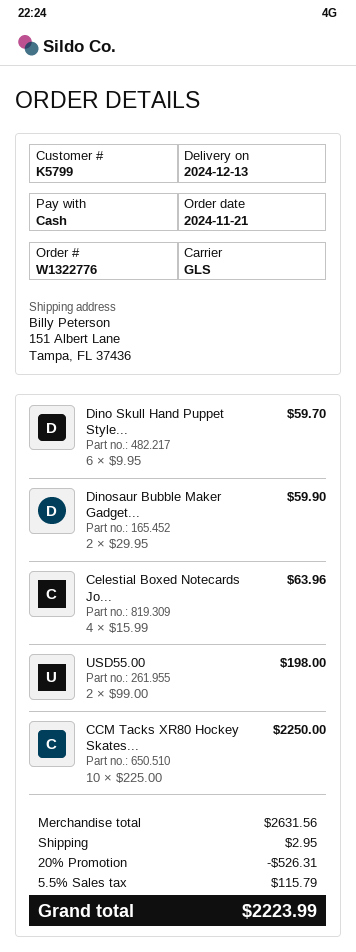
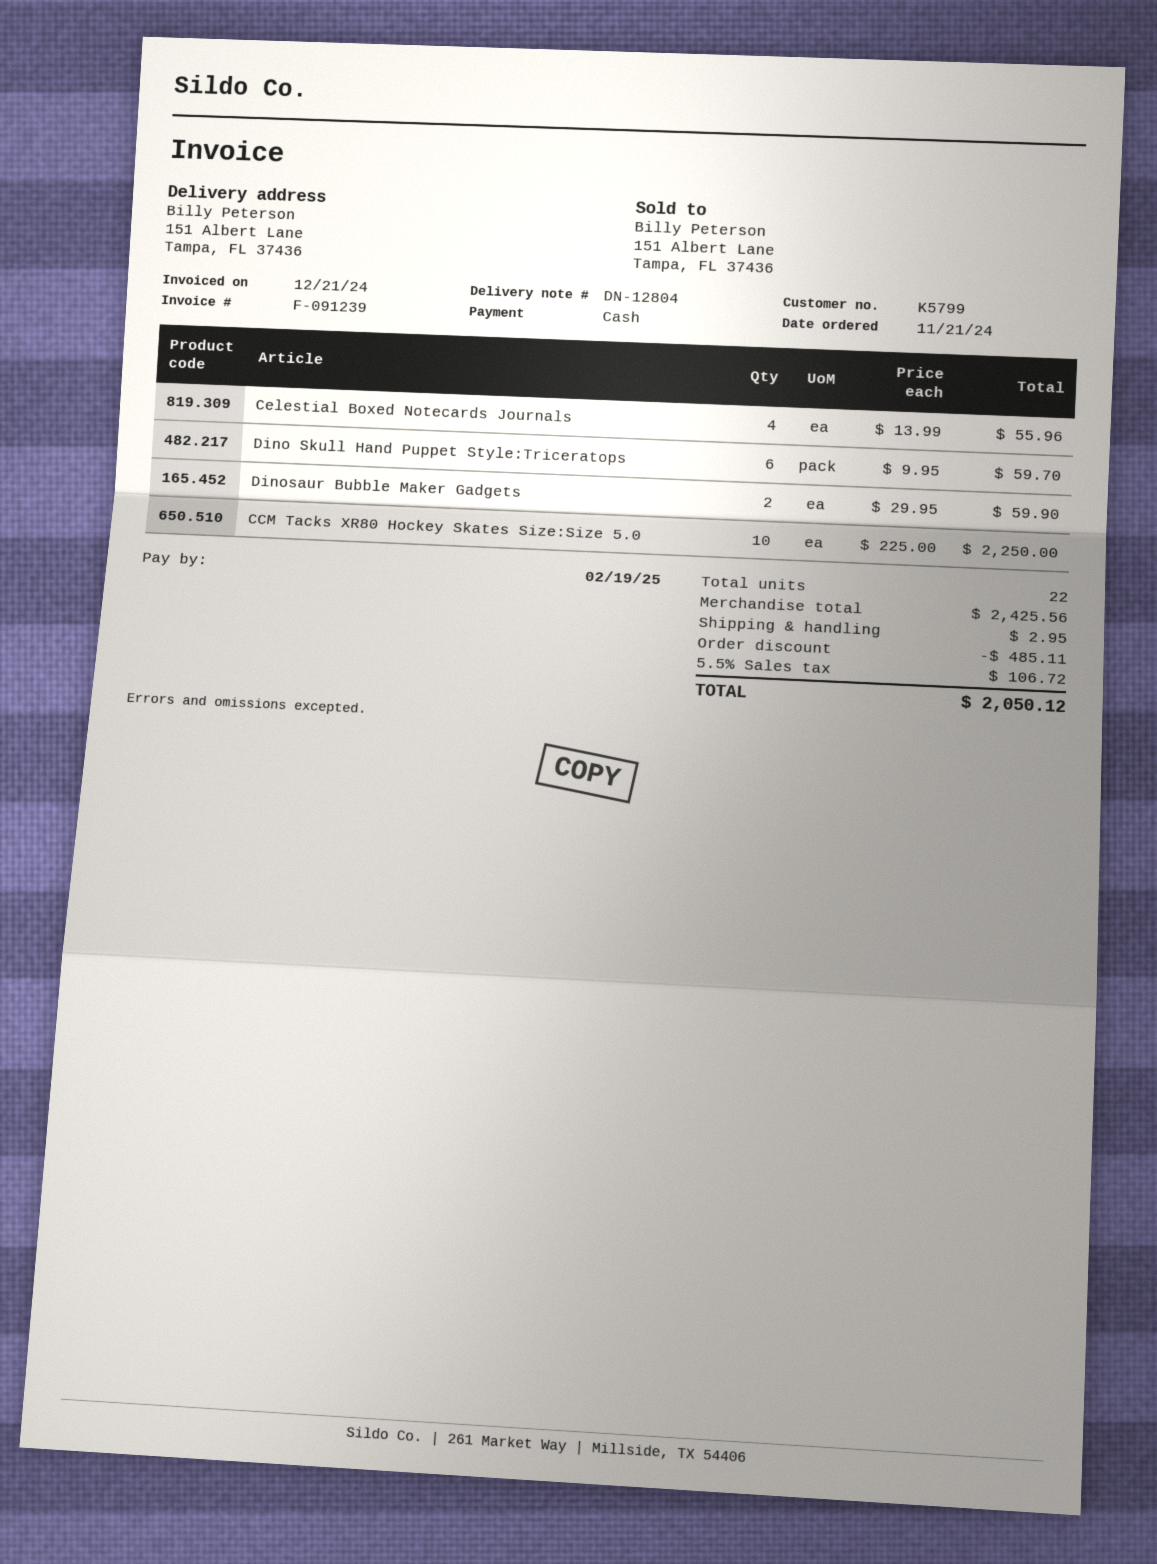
Celestial Boxed Notecards Jo...: 4 x 15.99 = 63.96 -> 4 x 13.99 = 55.96
USD55.00: 2 x 99.00 = 198.00 -> none
subtotal: 2631.56 -> 2425.56
discount: 526.31 -> 485.11
tax: 5.5% = 115.79 -> 5.5% = 106.72
total: 2223.99 -> 2050.12

